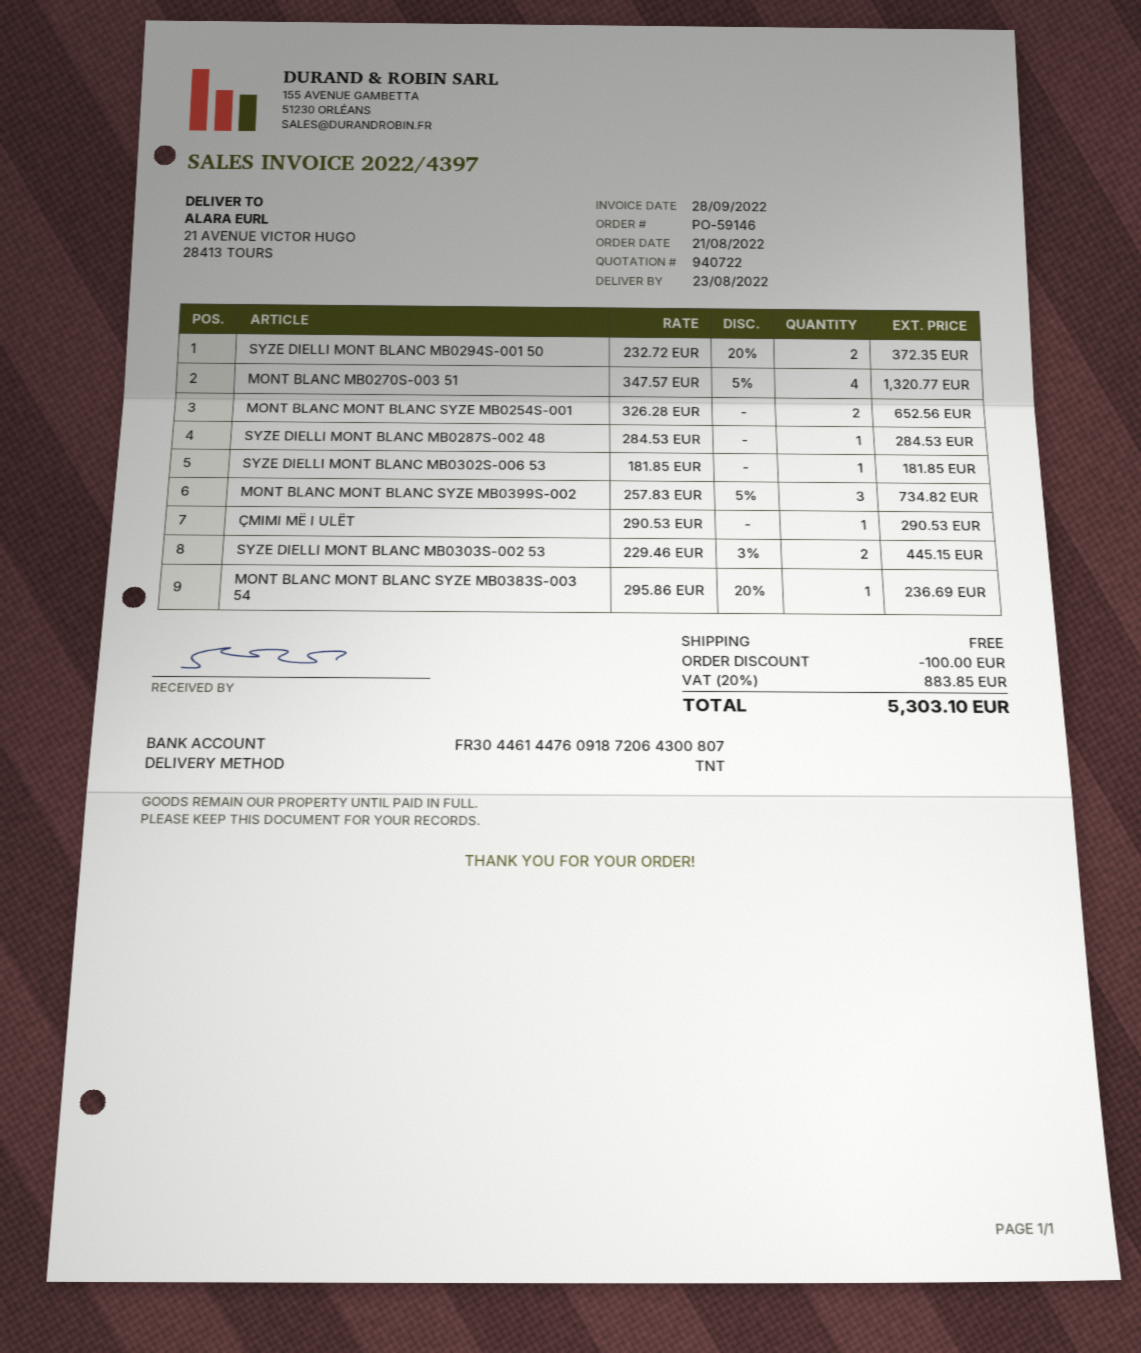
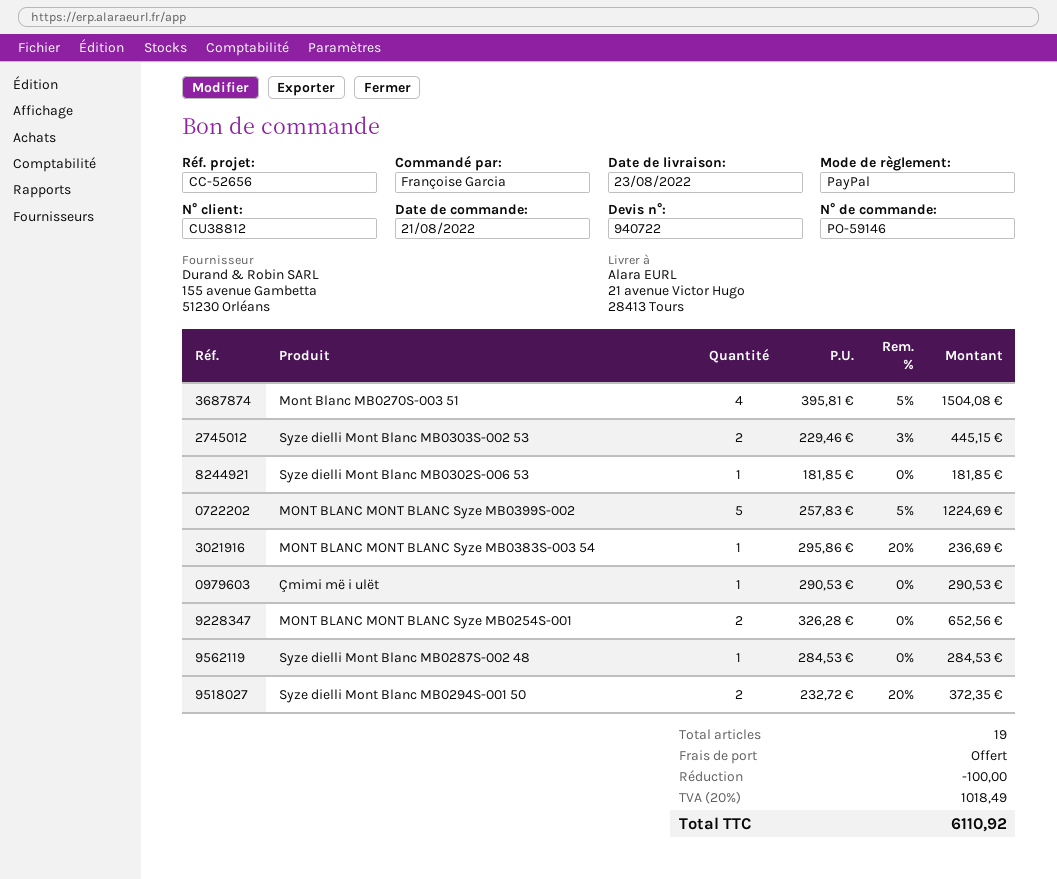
MONT BLANC MB0270S-003 51: 4 x 347.57 - 5% = 1320.77 -> 4 x 395.81 - 5% = 1504.08
MONT BLANC MONT BLANC SYZE MB0399S-002: 3 x 257.83 - 5% = 734.82 -> 5 x 257.83 - 5% = 1224.69
tax: 20% = 883.85 -> 20% = 1018.49
total: 5303.10 -> 6110.92

